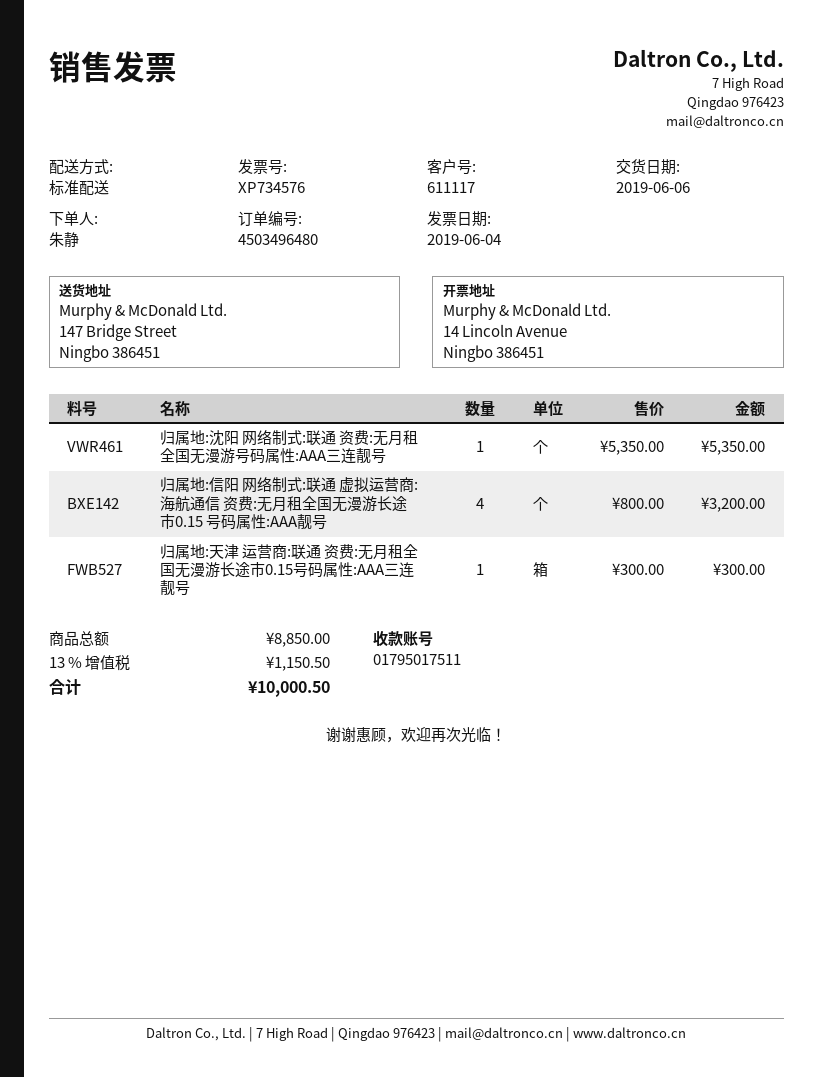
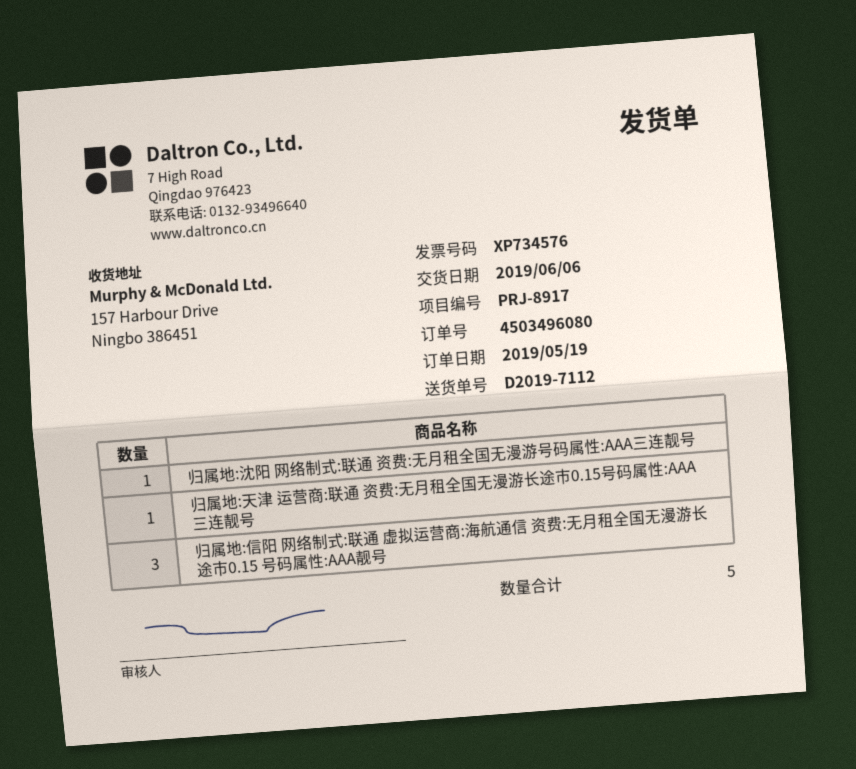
order number: 4503496480 -> 4503496080
ship to: 147 Bridge Street, Ningbo 386451 -> 157 Harbour Drive, Ningbo 386451
归属地:信阳 网络制式:联通 虚拟运营商:海航通信 资费:无月租全国无漫游长途市0.15 号码属性:AAA靓号: 4 -> 3

